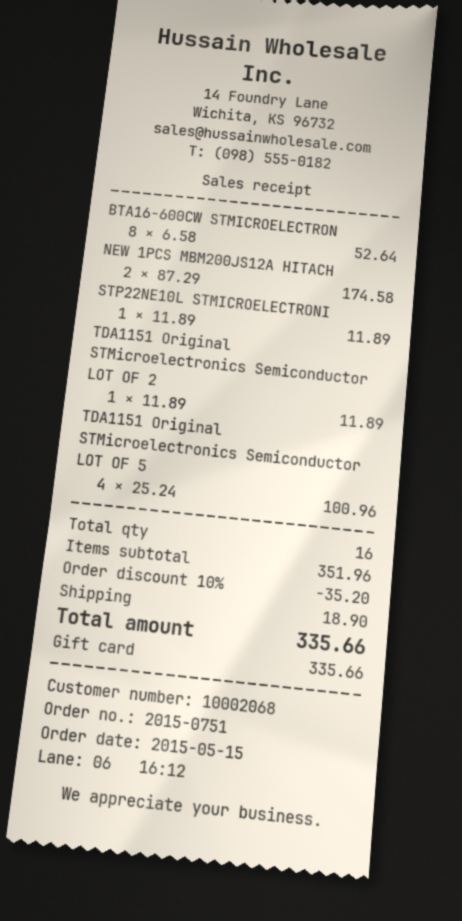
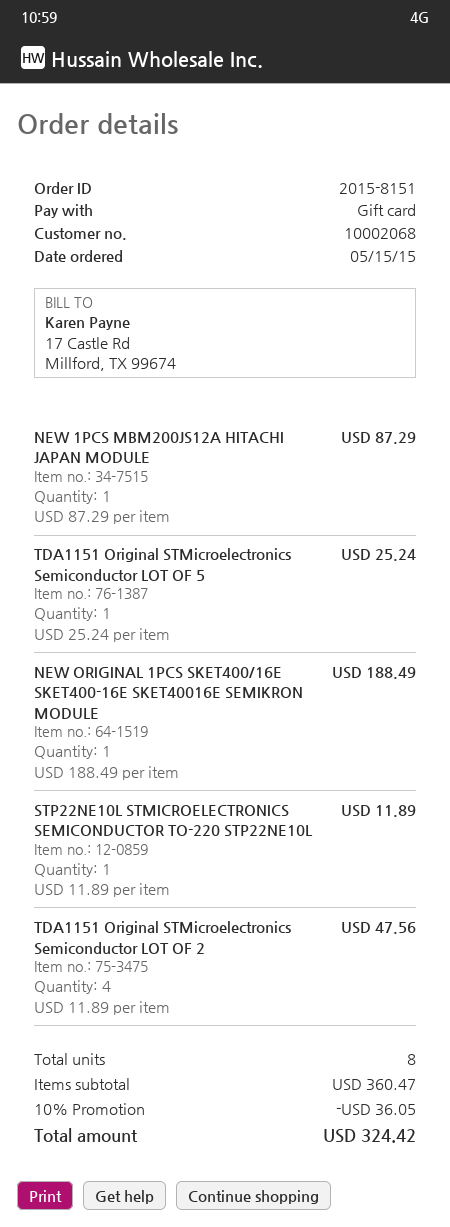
order number: 2015-0751 -> 2015-8151
BTA16-600CW STMICROELECTRON: 8 x 6.58 = 52.64 -> none
NEW 1PCS MBM200JS12A HITACH: 2 x 87.29 = 174.58 -> 1 x 87.29 = 87.29
TDA1151 Original STMicroelectronics Semiconductor LOT OF 2: 1 x 11.89 = 11.89 -> 4 x 11.89 = 47.56
TDA1151 Original STMicroelectronics Semiconductor LOT OF 5: 4 x 25.24 = 100.96 -> 1 x 25.24 = 25.24
NEW ORIGINAL 1PCS SKET400/16E SKET400-16E SKET40016E SEMIKRON MODULE: none -> 1 x 188.49 = 188.49
total quantity: 16 -> 8
subtotal: 351.96 -> 360.47
discount: 10% = 35.20 -> 10% = 36.05
shipping: 18.90 -> none
total: 335.66 -> 324.42

